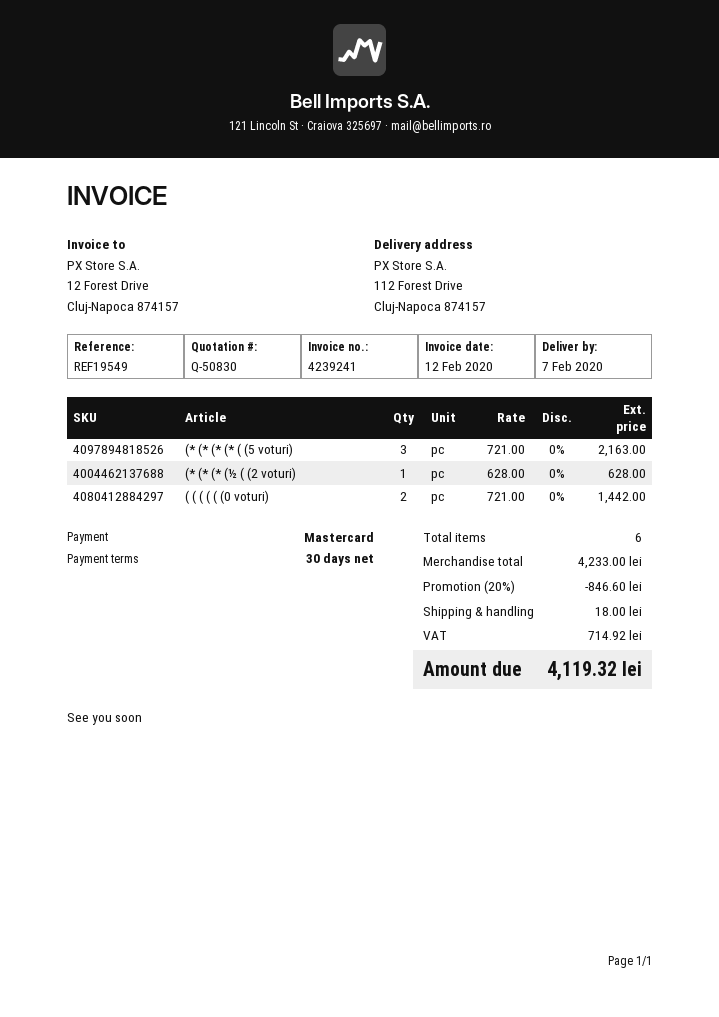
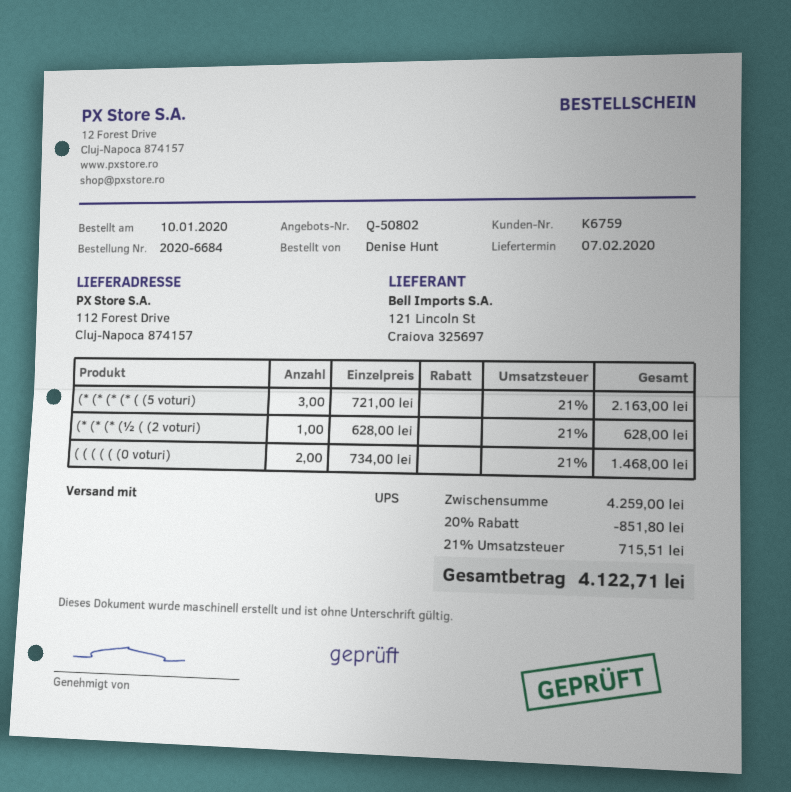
quote number: Q-50830 -> Q-50802
( ( ( ( ( (0 voturi): 2 x 721.00 = 1442.00 -> 2 x 734.00 = 1468.00
subtotal: 4233.00 -> 4259.00
discount: 20% = 846.60 -> 20% = 851.80
shipping: 18.00 -> none
tax: 714.92 -> 715.51
total: 4119.32 -> 4122.71

